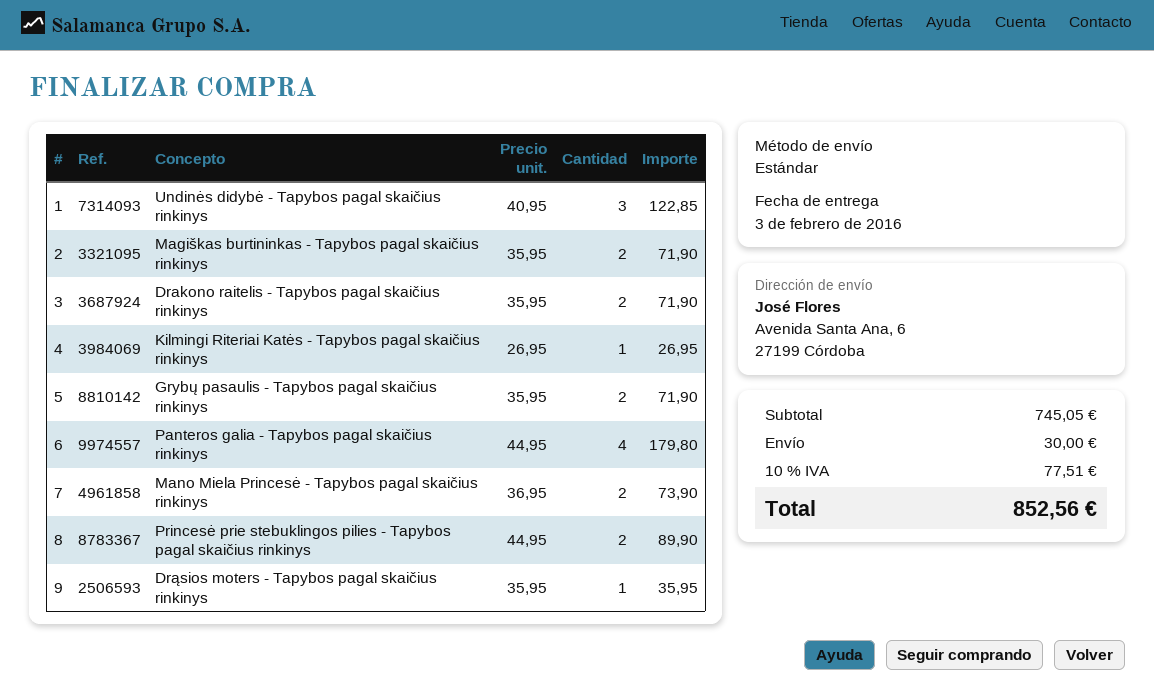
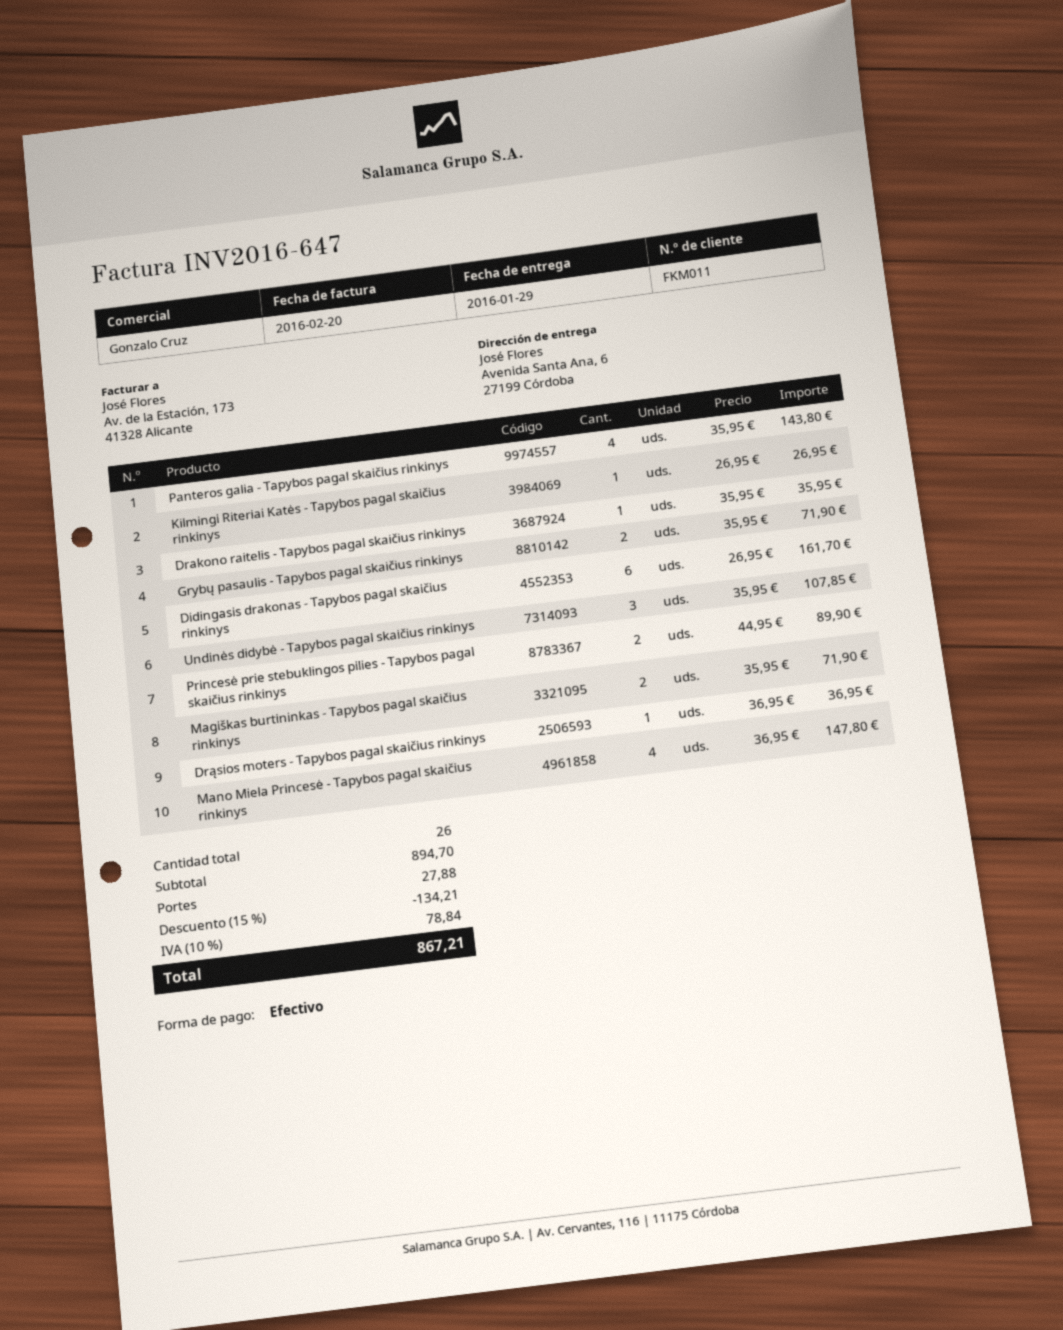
delivery date: 2016-02-03 -> 2016-01-29
Undinės didybė - Tapybos pagal skaičius rinkinys: 3 x 40.95 = 122.85 -> 3 x 35.95 = 107.85
Drakono raitelis - Tapybos pagal skaičius rinkinys: 2 x 35.95 = 71.90 -> 1 x 35.95 = 35.95
Panteros galia - Tapybos pagal skaičius rinkinys: 4 x 44.95 = 179.80 -> 4 x 35.95 = 143.80
Mano Miela Princesė - Tapybos pagal skaičius rinkinys: 2 x 36.95 = 73.90 -> 4 x 36.95 = 147.80
Drąsios moters - Tapybos pagal skaičius rinkinys: 1 x 35.95 = 35.95 -> 1 x 36.95 = 36.95
Didingasis drakonas - Tapybos pagal skaičius rinkinys: none -> 6 x 26.95 = 161.70
subtotal: 745.05 -> 894.70
discount: none -> 15% = 134.21
shipping: 30.00 -> 27.88
tax: 10% = 77.51 -> 10% = 78.84
total: 852.56 -> 867.21

